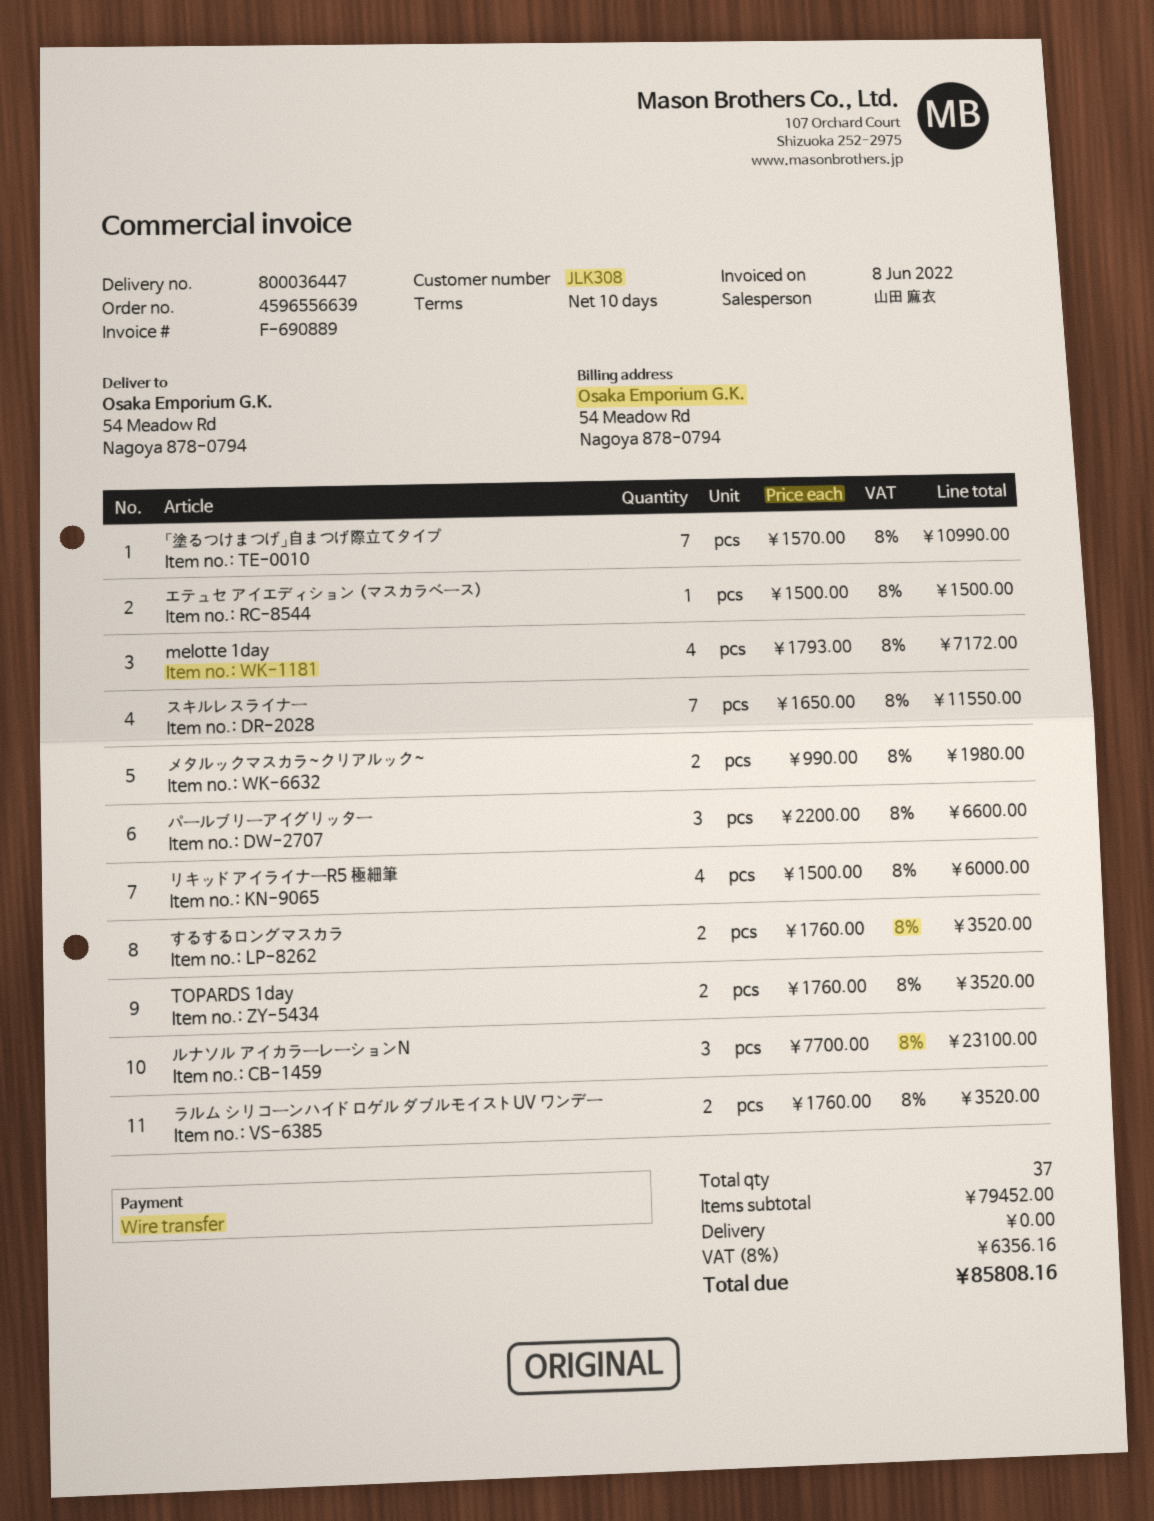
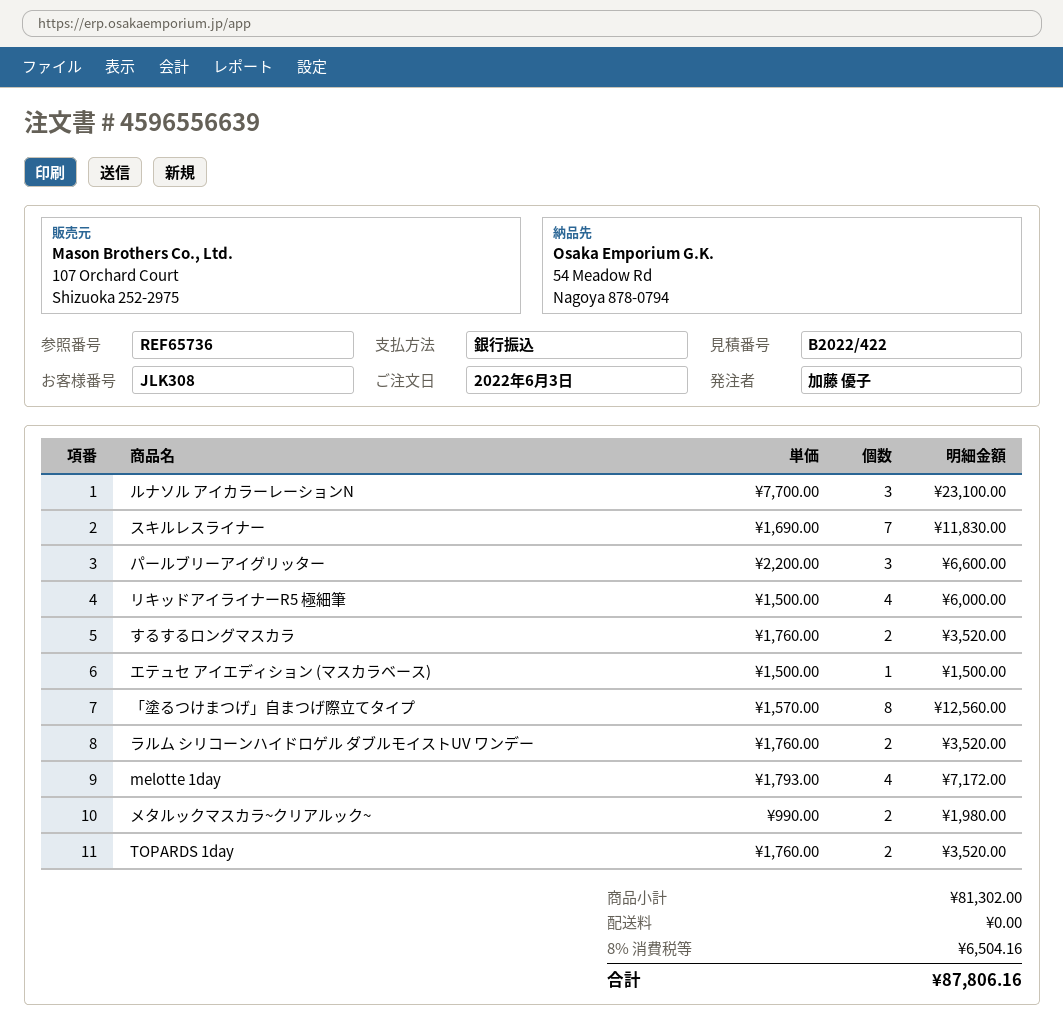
「塗るつけまつげ」自まつげ際立てタイプ: 7 x 1570.00 = 10990.00 -> 8 x 1570.00 = 12560.00
スキルレスライナー: 7 x 1650.00 = 11550.00 -> 7 x 1690.00 = 11830.00
subtotal: 79452.00 -> 81302.00
tax: 8% = 6356.16 -> 8% = 6504.16
total: 85808.16 -> 87806.16

